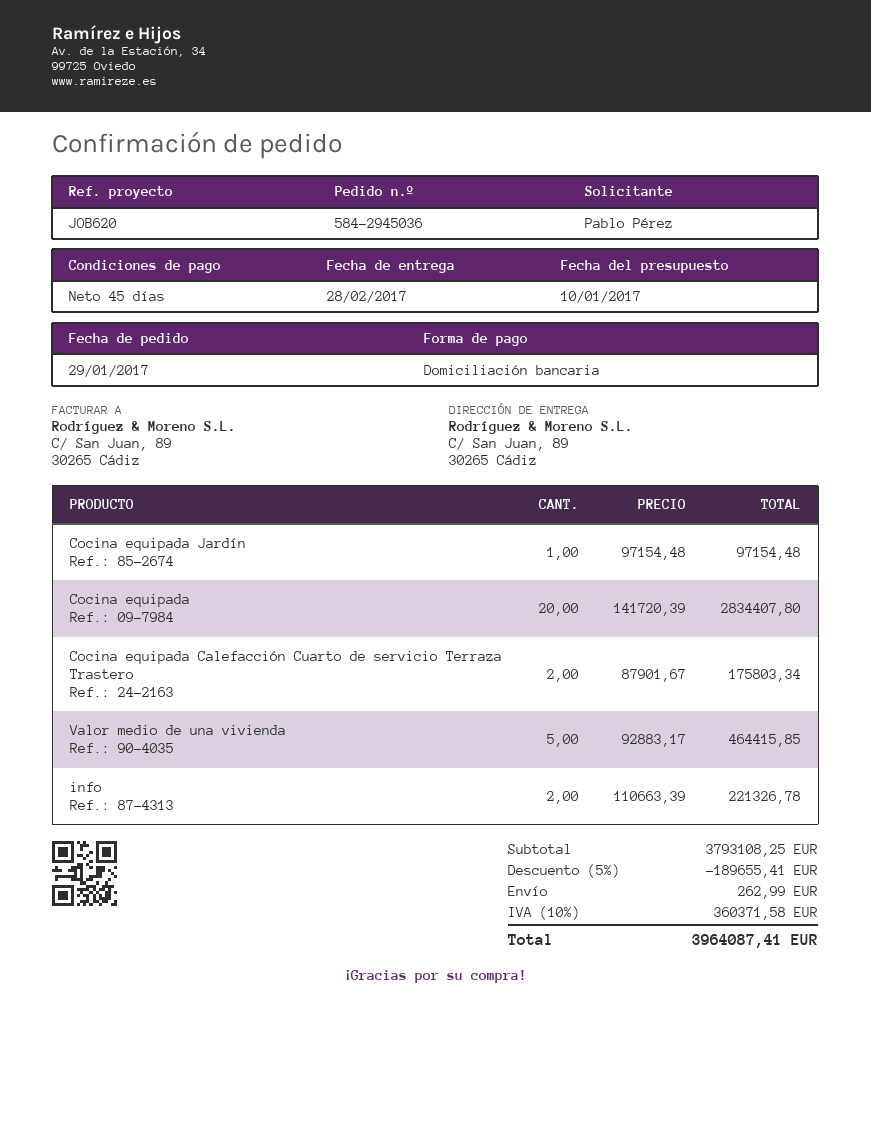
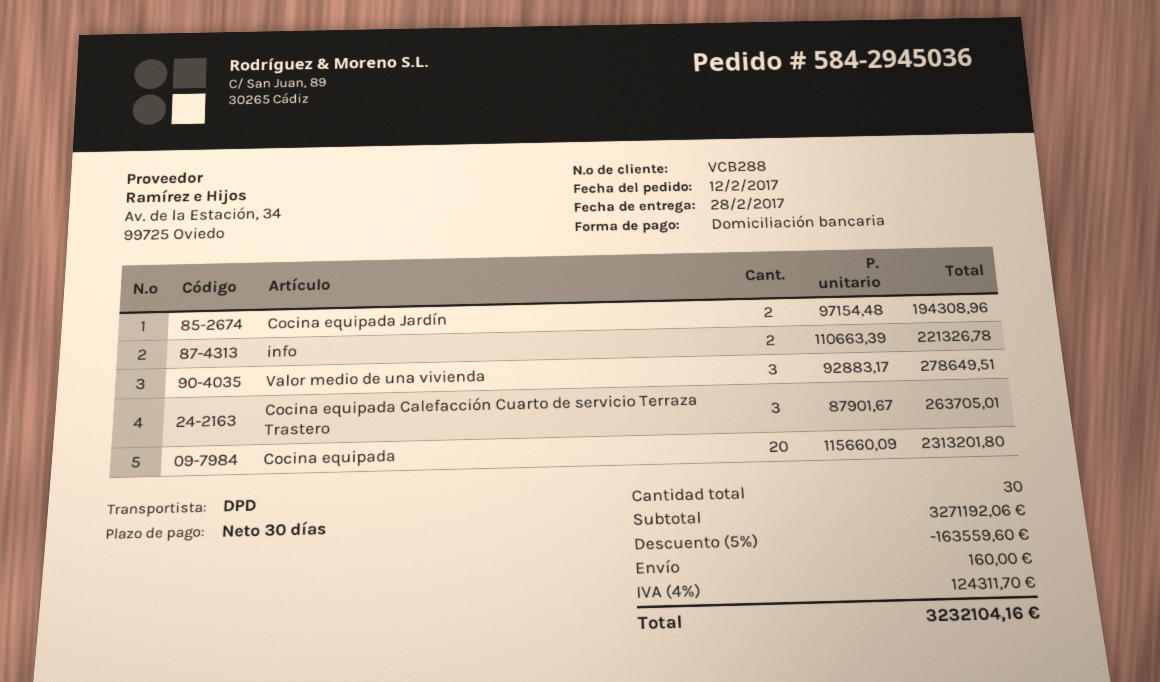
order date: 2017-01-29 -> 2017-02-12
payment terms: 45 days -> 30 days
Cocina equipada Jardín: 1 x 97154.48 = 97154.48 -> 2 x 97154.48 = 194308.96
Cocina equipada: 20 x 141720.39 = 2834407.80 -> 20 x 115660.09 = 2313201.80
Cocina equipada Calefacción Cuarto de servicio Terraza Trastero: 2 x 87901.67 = 175803.34 -> 3 x 87901.67 = 263705.01
Valor medio de una vivienda: 5 x 92883.17 = 464415.85 -> 3 x 92883.17 = 278649.51
subtotal: 3793108.25 -> 3271192.06
discount: 5% = 189655.41 -> 5% = 163559.60
shipping: 262.99 -> 160.00
tax: 10% = 360371.58 -> 4% = 124311.70
total: 3964087.41 -> 3232104.16

